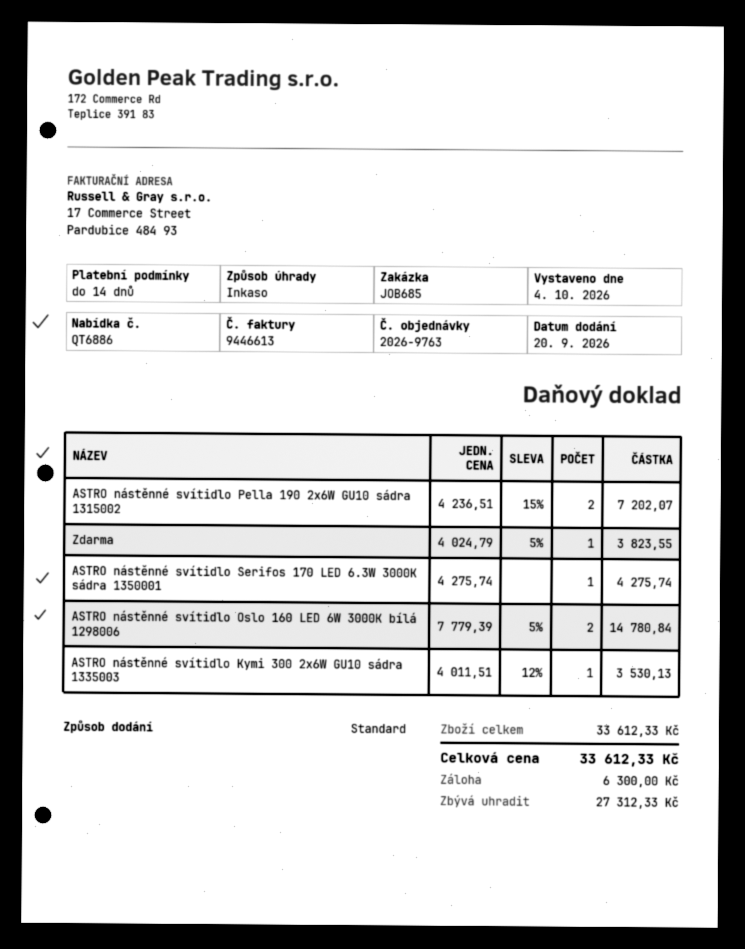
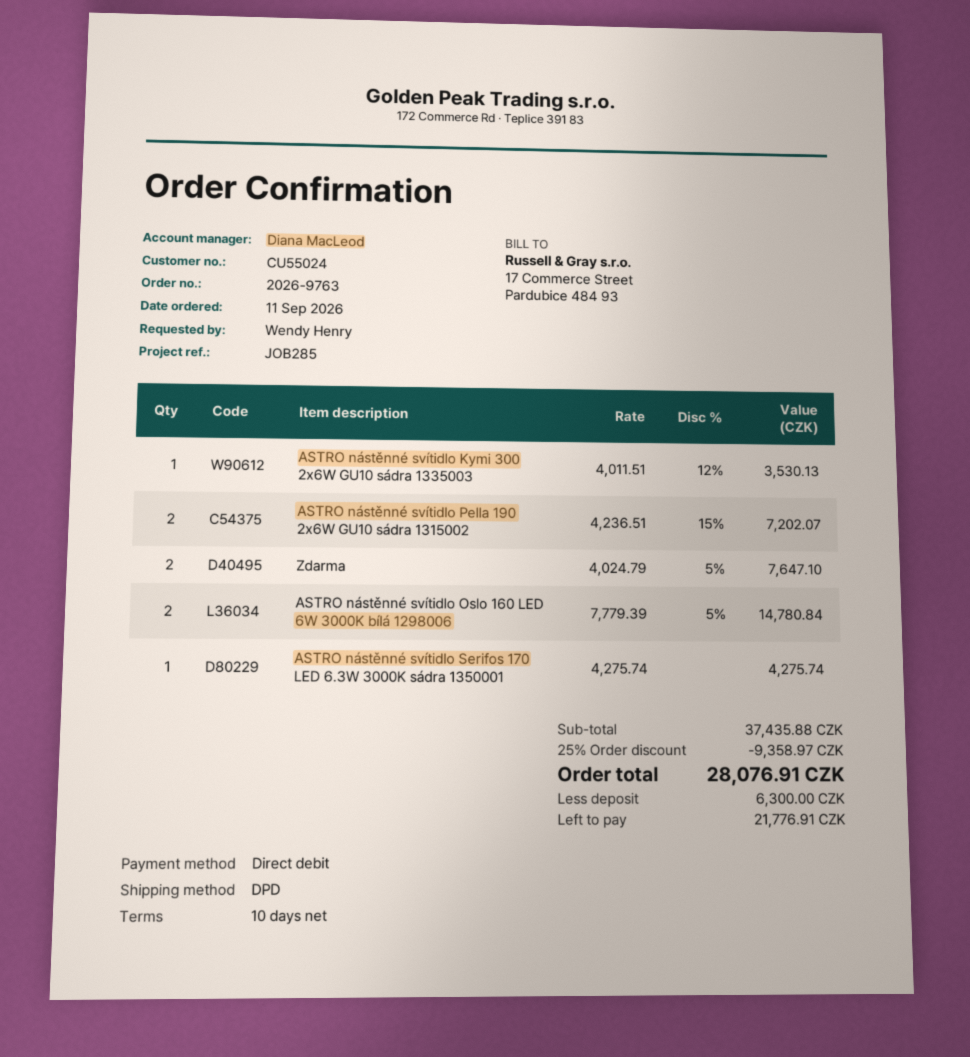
payment terms: 14 days -> 10 days
reference: JOB685 -> JOB285
shipping method: standard -> DPD
Zdarma: 1 x 4024.79 - 5% = 3823.55 -> 2 x 4024.79 - 5% = 7647.10
subtotal: 33612.33 -> 37435.88
discount: none -> 25% = 9358.97
total: 33612.33 -> 28076.91
balance: 27312.33 -> 21776.91

